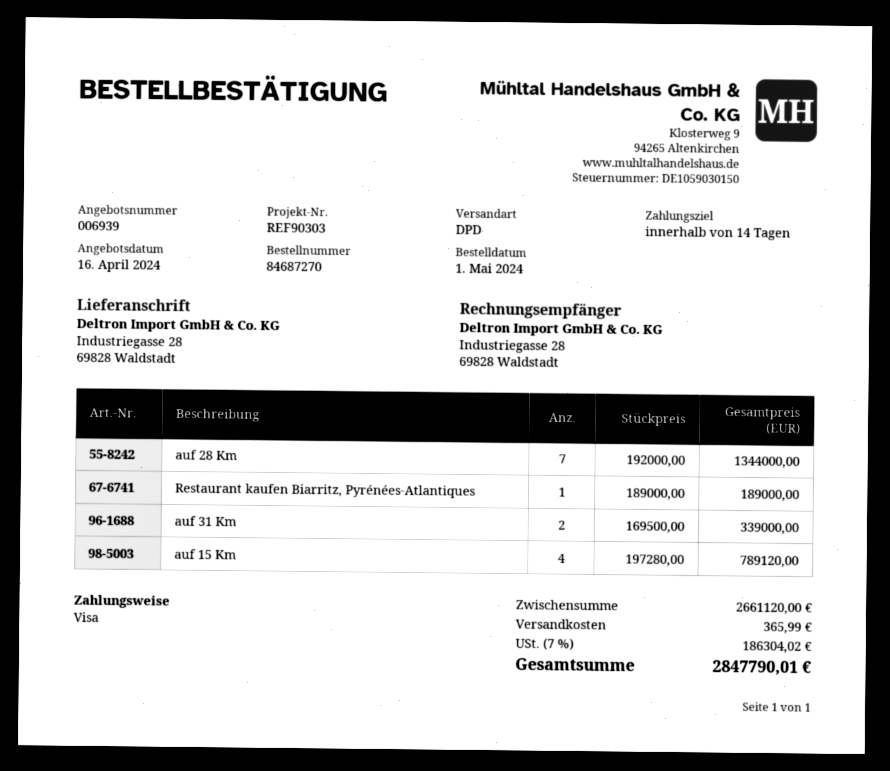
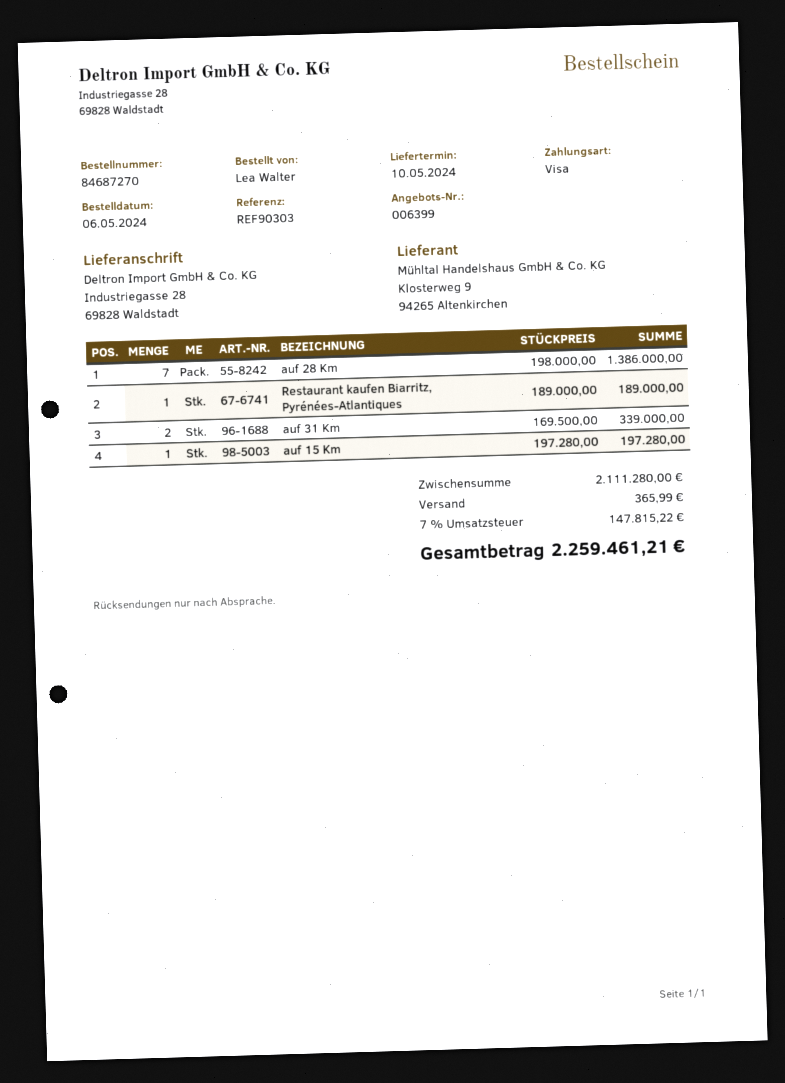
quote number: 006939 -> 006399
order date: 2024-05-01 -> 2024-05-06
auf 28 Km: 7 x 192000.00 = 1344000.00 -> 7 x 198000.00 = 1386000.00
auf 15 Km: 4 x 197280.00 = 789120.00 -> 1 x 197280.00 = 197280.00
subtotal: 2661120.00 -> 2111280.00
tax: 7% = 186304.02 -> 7% = 147815.22
total: 2847790.01 -> 2259461.21

